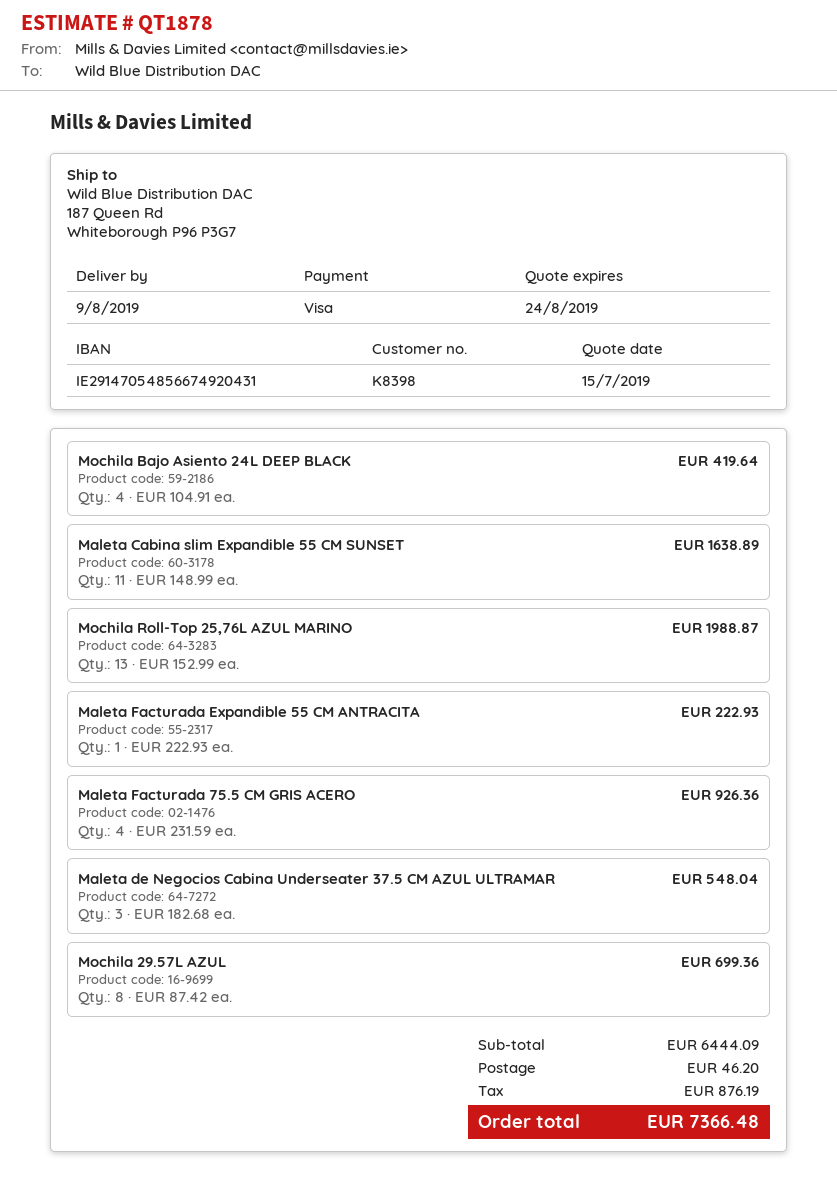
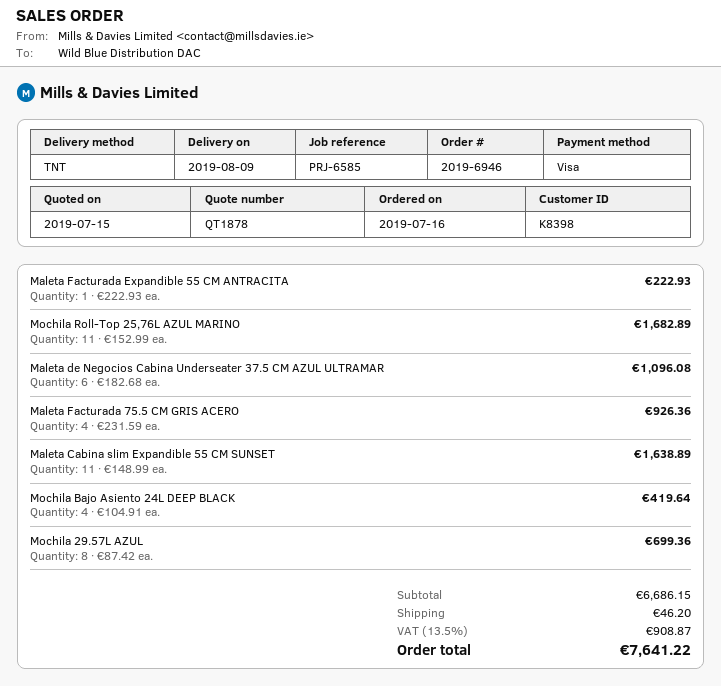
Mochila Roll-Top 25,76L AZUL MARINO: 13 x 152.99 = 1988.87 -> 11 x 152.99 = 1682.89
Maleta de Negocios Cabina Underseater 37.5 CM AZUL ULTRAMAR: 3 x 182.68 = 548.04 -> 6 x 182.68 = 1096.08
subtotal: 6444.09 -> 6686.15
tax: 876.19 -> 908.87
total: 7366.48 -> 7641.22

